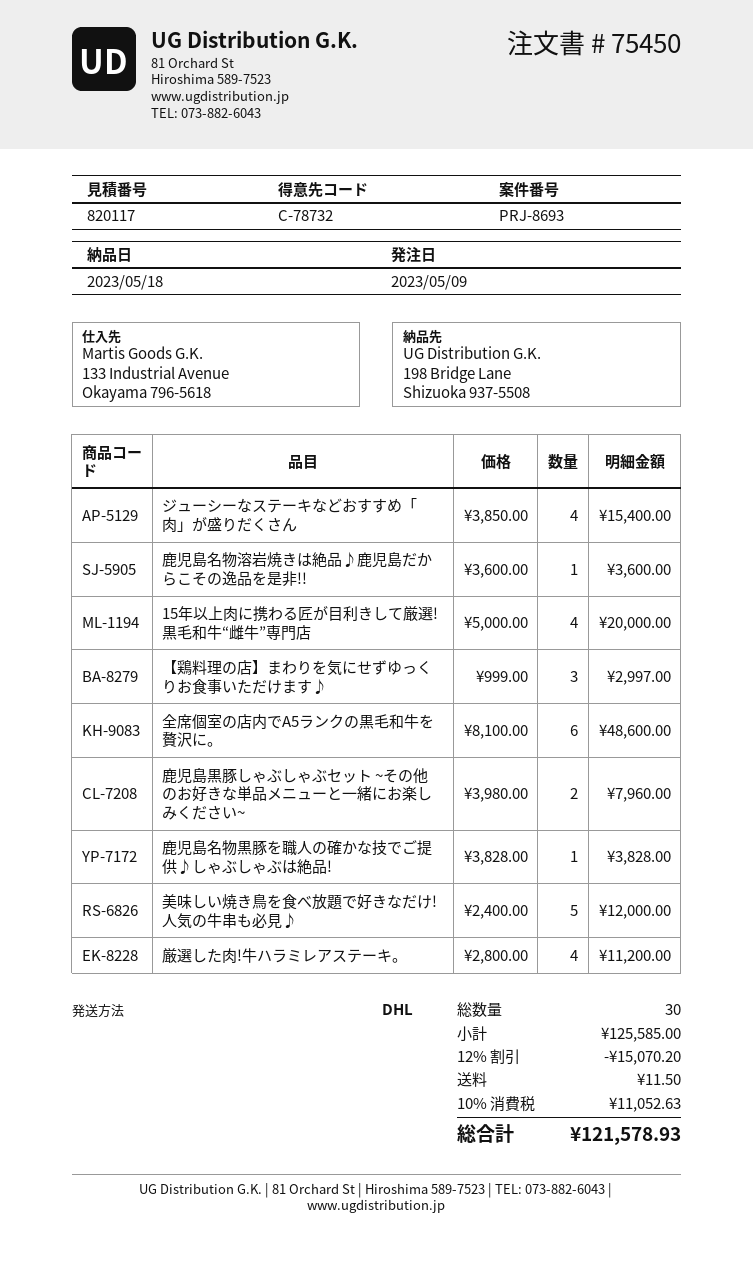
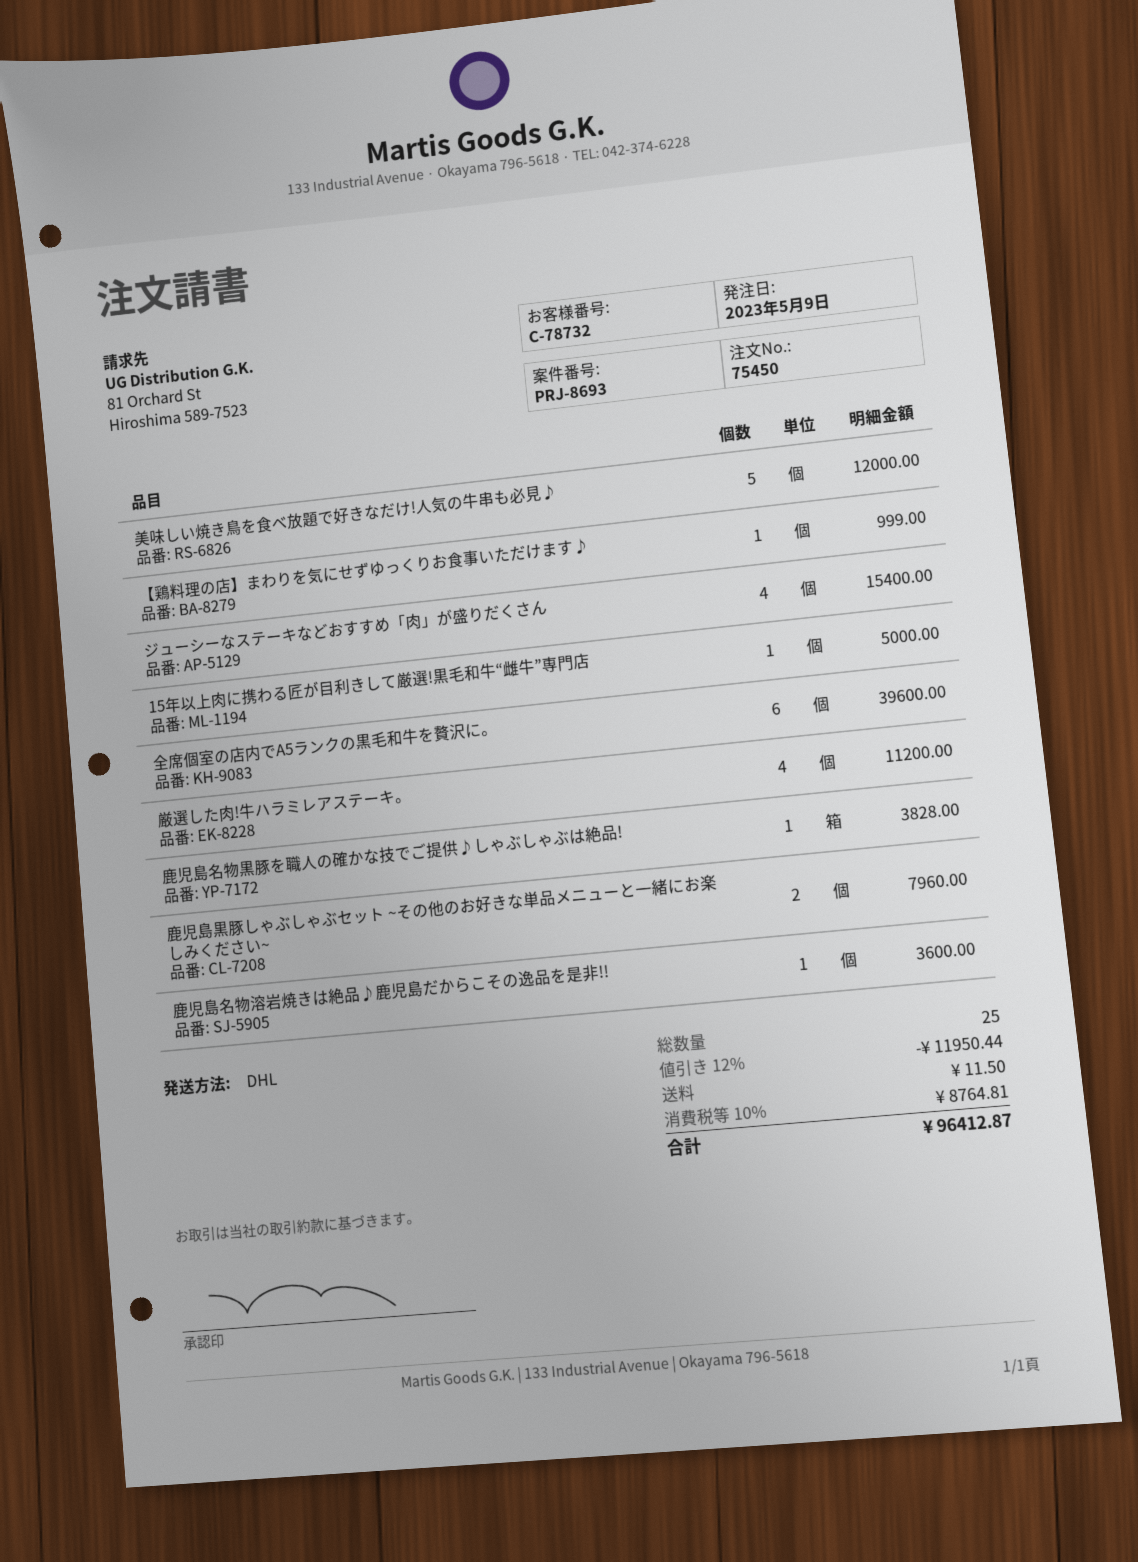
15年以上肉に携わる匠が目利きして厳選!黒毛和牛“雌牛”専門店: 4 for 20000.00 -> 1 for 5000.00
【鶏料理の店】まわりを気にせずゆっくりお食事いただけます♪: 3 for 2997.00 -> 1 for 999.00
全席個室の店内でA5ランクの黒毛和牛を贅沢に。: 6 for 48600.00 -> 6 for 39600.00
total quantity: 30 -> 25
discount: 12% = 15070.20 -> 12% = 11950.44
tax: 10% = 11052.63 -> 10% = 8764.81
total: 121578.93 -> 96412.87

